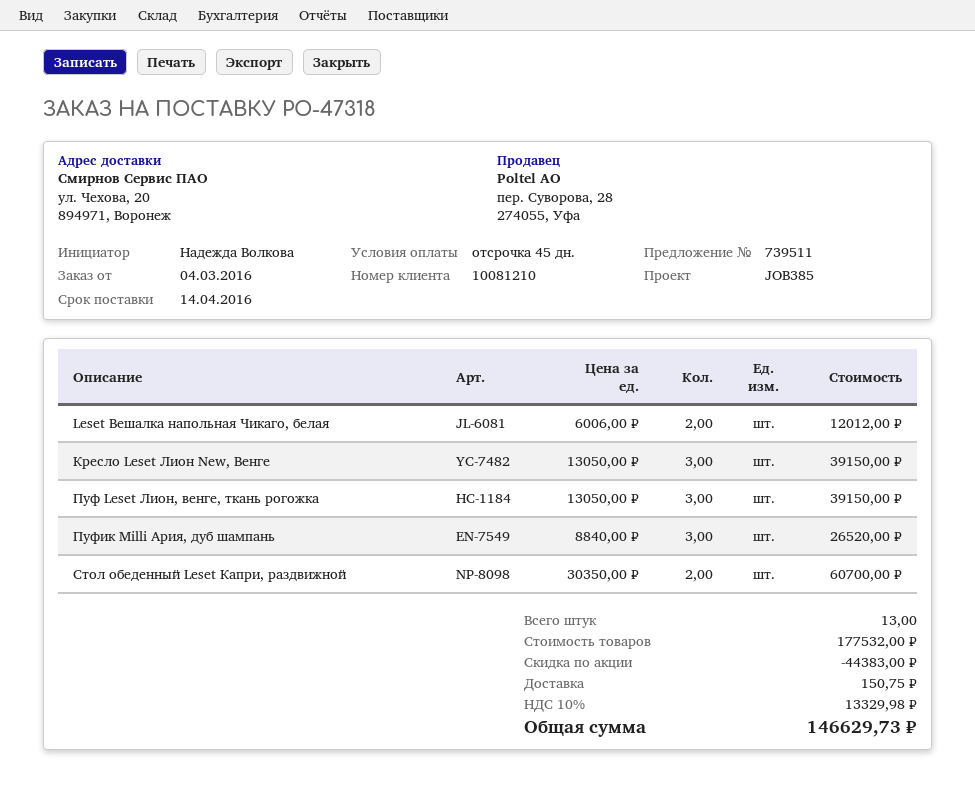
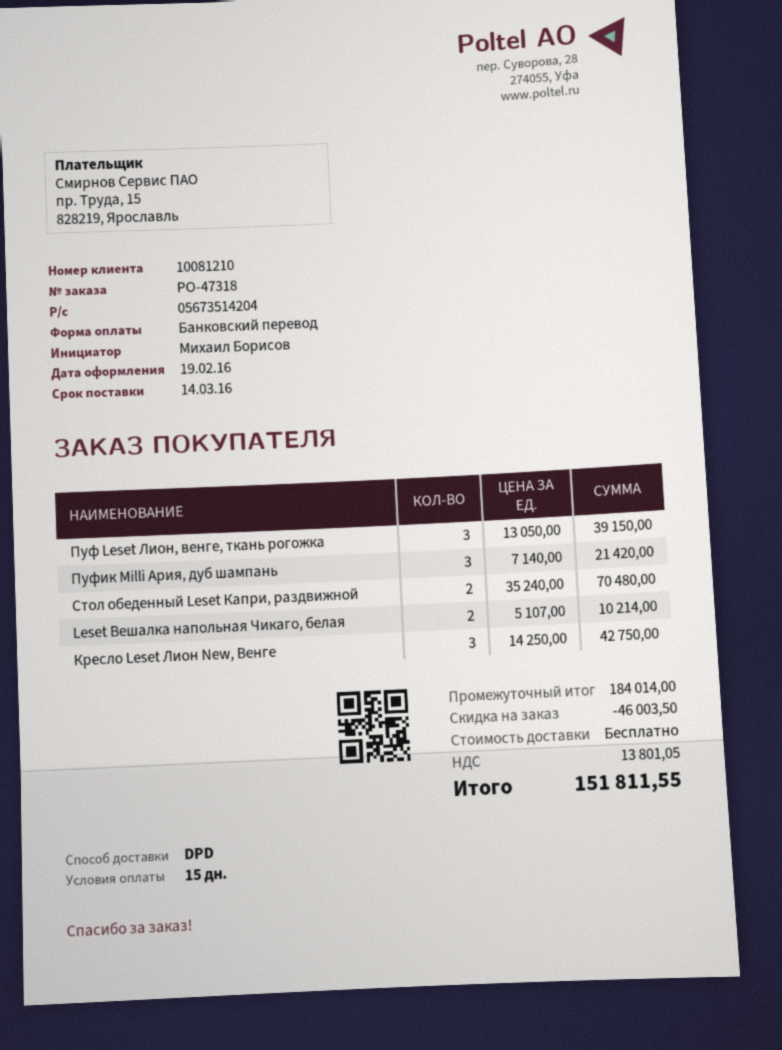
order date: 2016-03-04 -> 2016-02-19
delivery date: 2016-04-14 -> 2016-03-14
payment terms: 45 days -> 15 days
ordered by: Надежда Волкова -> Михаил Борисов
Leset Вешалка напольная Чикаго, белая: 2 x 6006.00 = 12012.00 -> 2 x 5107.00 = 10214.00
Кресло Leset Лион New, Венге: 3 x 13050.00 = 39150.00 -> 3 x 14250.00 = 42750.00
Пуфик Milli Ария, дуб шампань: 3 x 8840.00 = 26520.00 -> 3 x 7140.00 = 21420.00
Стол обеденный Leset Капри, раздвижной: 2 x 30350.00 = 60700.00 -> 2 x 35240.00 = 70480.00
subtotal: 177532.00 -> 184014.00
discount: 44383.00 -> 46003.50
shipping: 150.75 -> 0.00
tax: 13329.98 -> 13801.05
total: 146629.73 -> 151811.55

